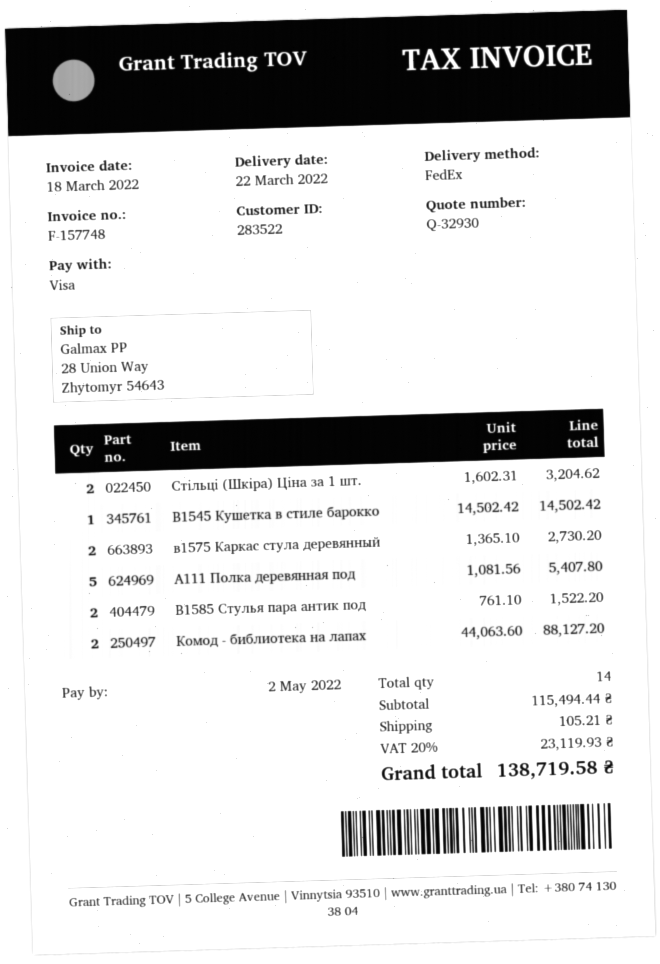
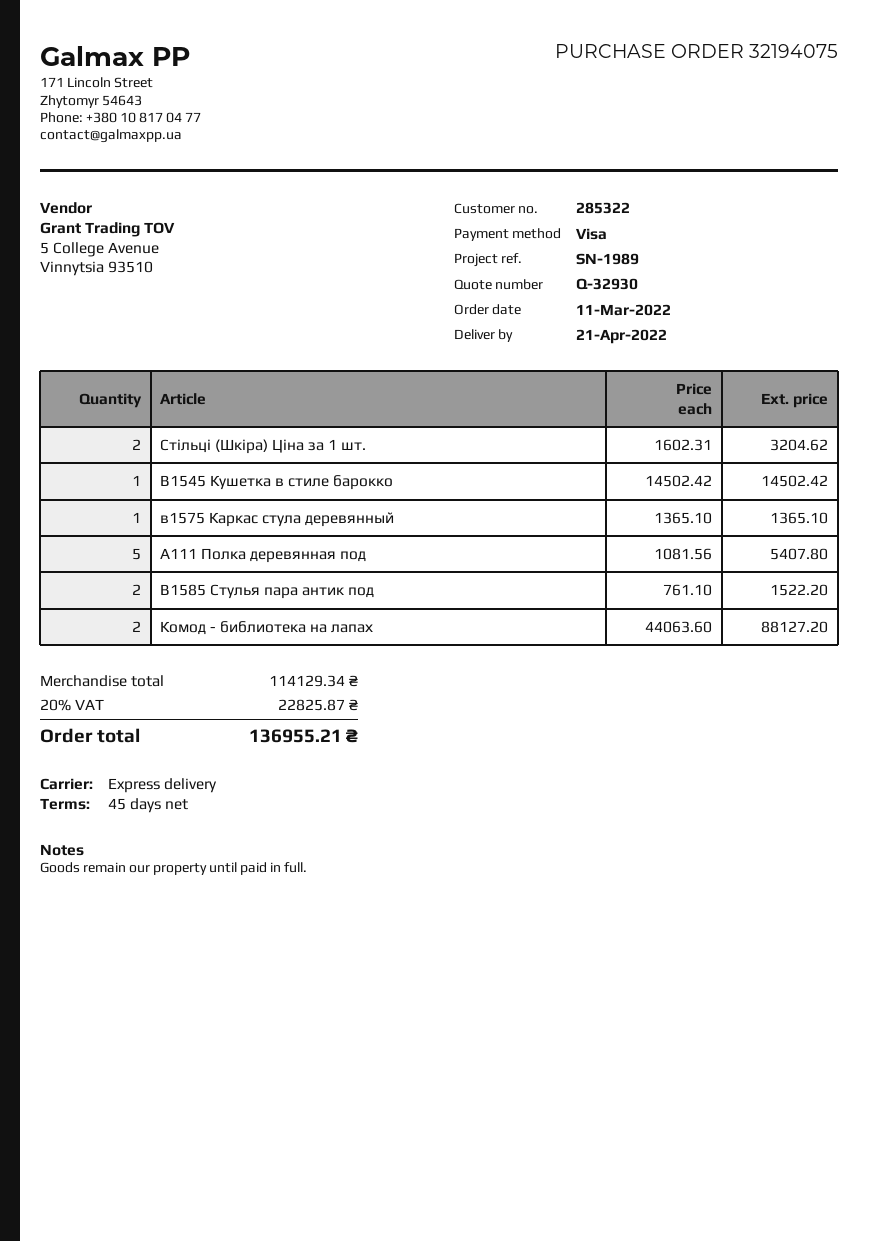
delivery date: 2022-03-22 -> 2022-04-21
customer number: 283522 -> 285322
shipping method: FedEx -> express
в1575 Каркас стула деревянный: 2 x 1365.10 = 2730.20 -> 1 x 1365.10 = 1365.10
subtotal: 115494.44 -> 114129.34
shipping: 105.21 -> none
tax: 20% = 23119.93 -> 20% = 22825.87
total: 138719.58 -> 136955.21

